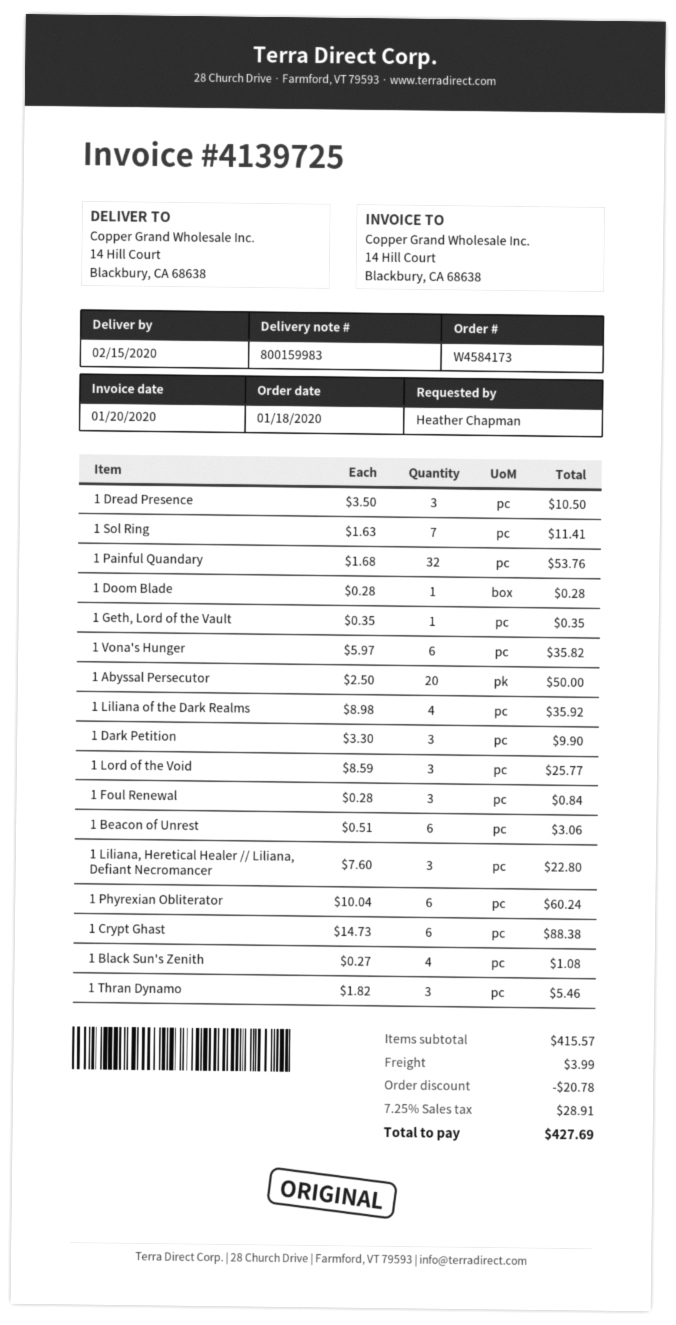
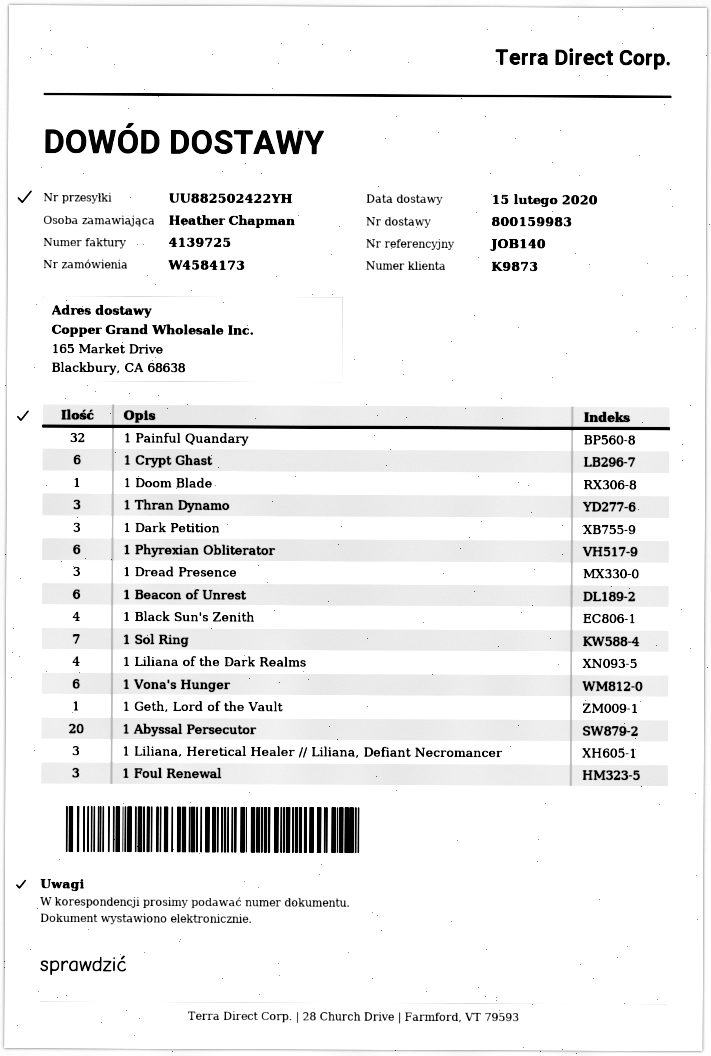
ship to: 14 Hill Court, Blackbury, CA 68638 -> 165 Market Drive, Blackbury, CA 68638
1 Lord of the Void: 3 -> none

